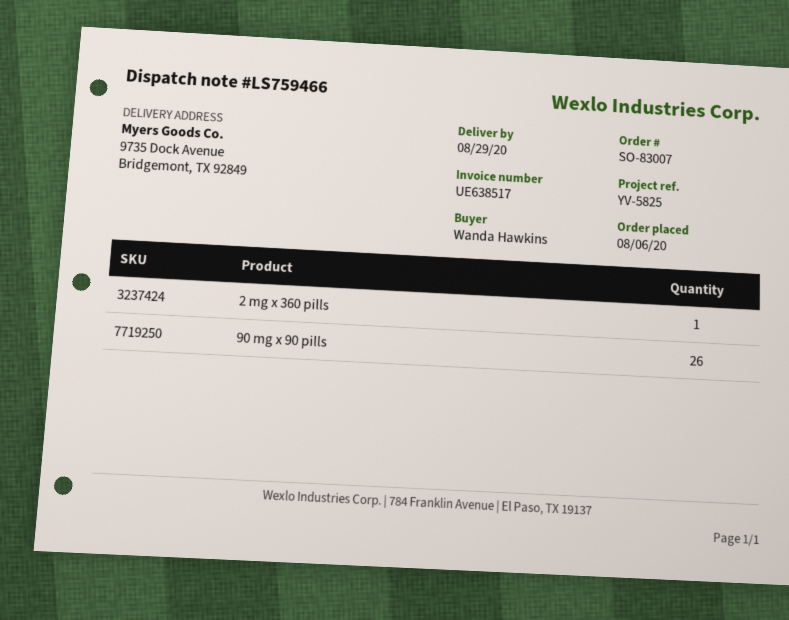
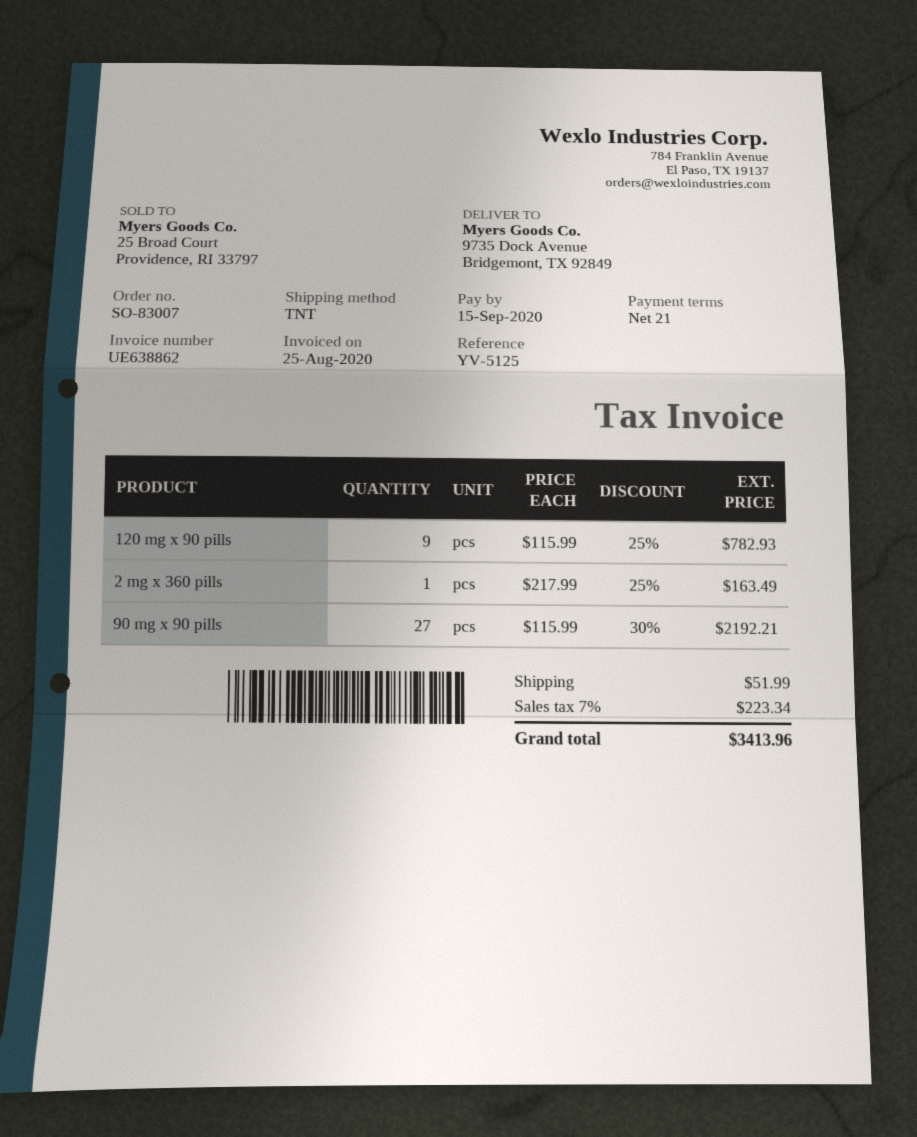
invoice number: UE638517 -> UE638862
reference: YV-5825 -> YV-5125
90 mg x 90 pills: 26 -> 27
120 mg x 90 pills: none -> 9

